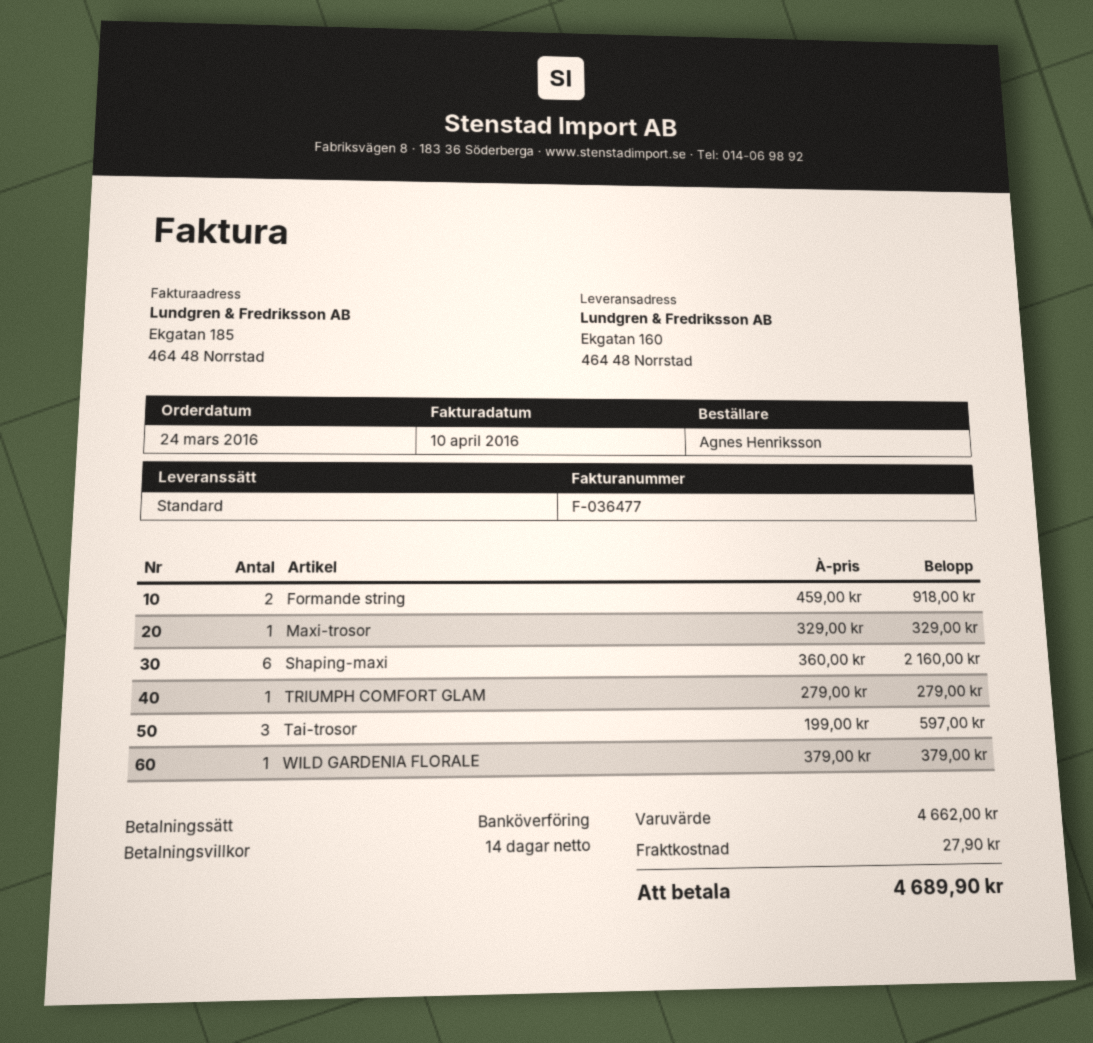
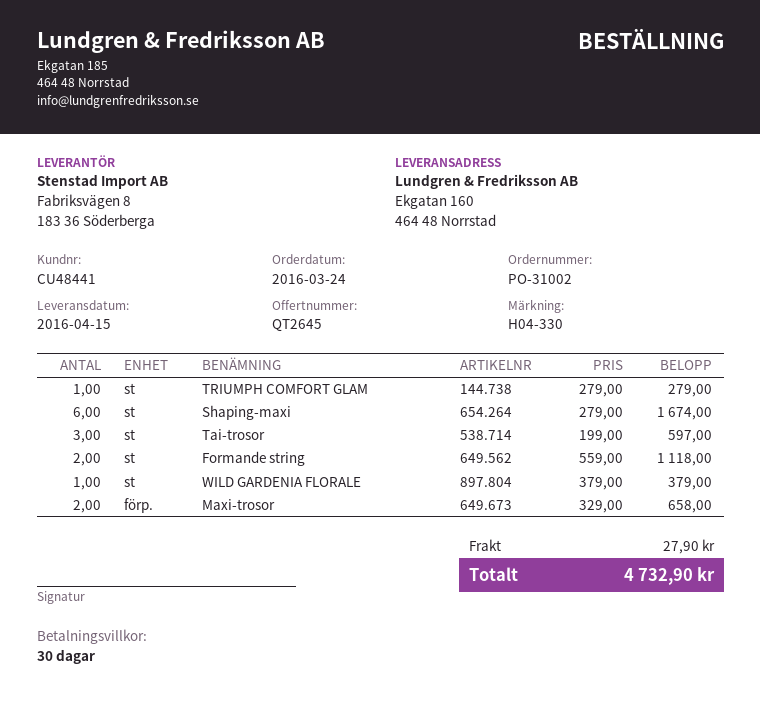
payment terms: 14 days -> 30 days
Formande string: 2 x 459.00 = 918.00 -> 2 x 559.00 = 1118.00
Maxi-trosor: 1 x 329.00 = 329.00 -> 2 x 329.00 = 658.00
Shaping-maxi: 6 x 360.00 = 2160.00 -> 6 x 279.00 = 1674.00
total: 4689.90 -> 4732.90

